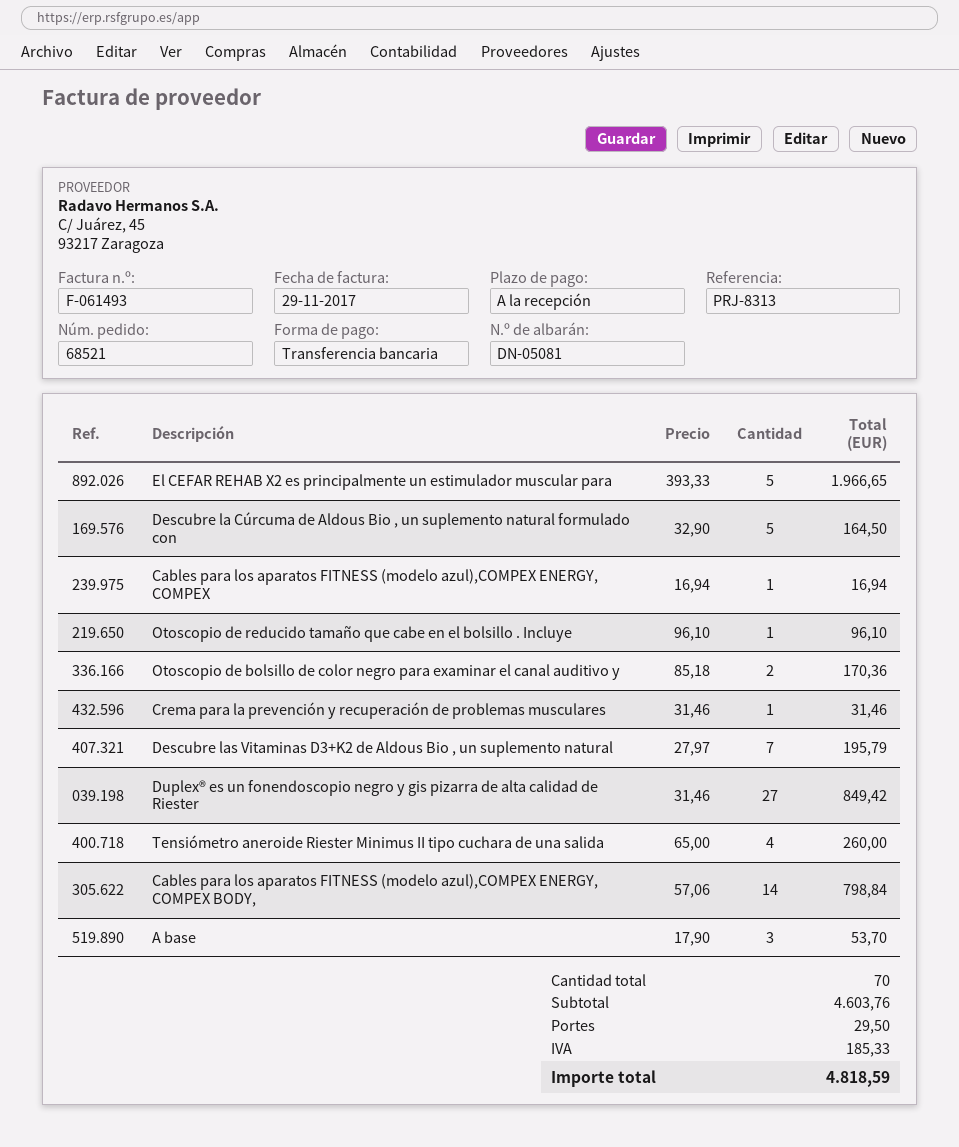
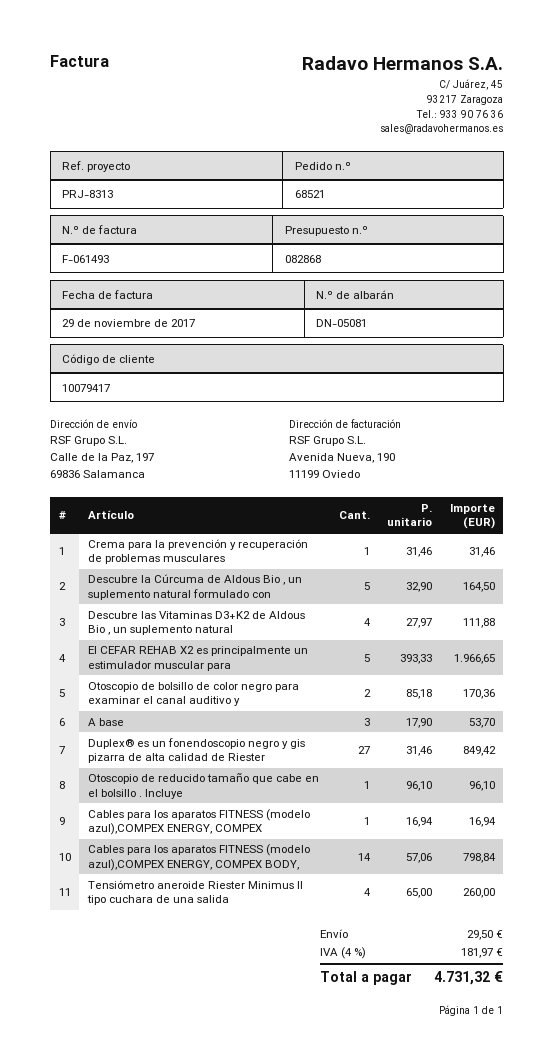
Descubre las Vitaminas D3+K2 de Aldous Bio , un suplemento natural: 7 x 27.97 = 195.79 -> 4 x 27.97 = 111.88
tax: 185.33 -> 181.97
total: 4818.59 -> 4731.32

